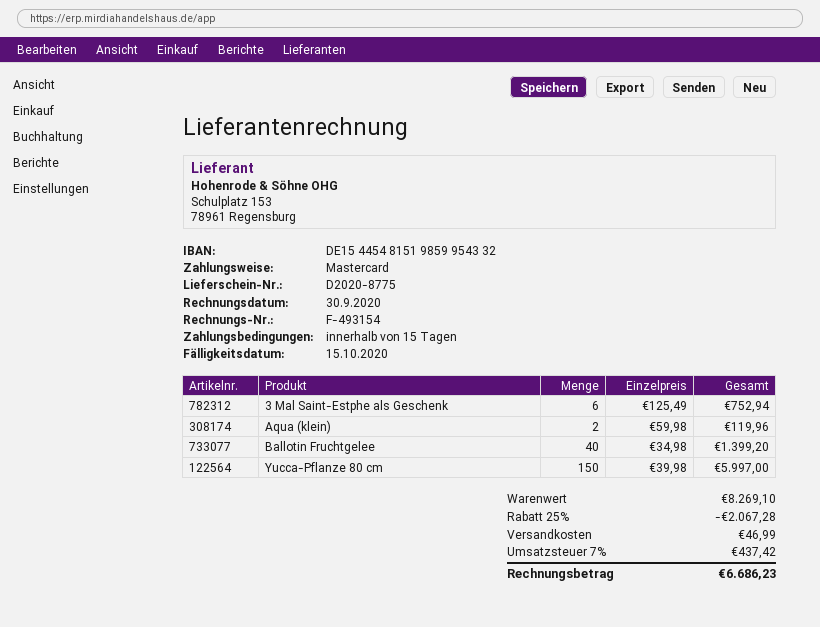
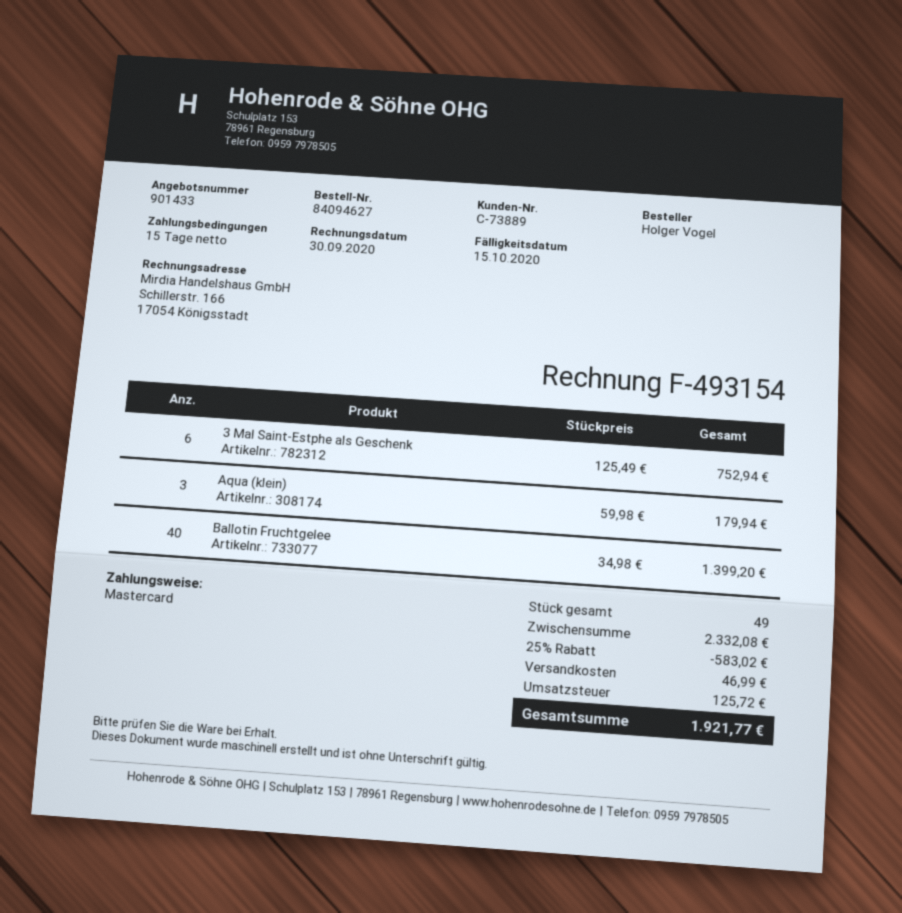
Aqua (klein): 2 x 59.98 = 119.96 -> 3 x 59.98 = 179.94
Yucca-Pflanze 80 cm: 150 x 39.98 = 5997.00 -> none
subtotal: 8269.10 -> 2332.08
discount: 25% = 2067.28 -> 25% = 583.02
tax: 437.42 -> 125.72
total: 6686.23 -> 1921.77

